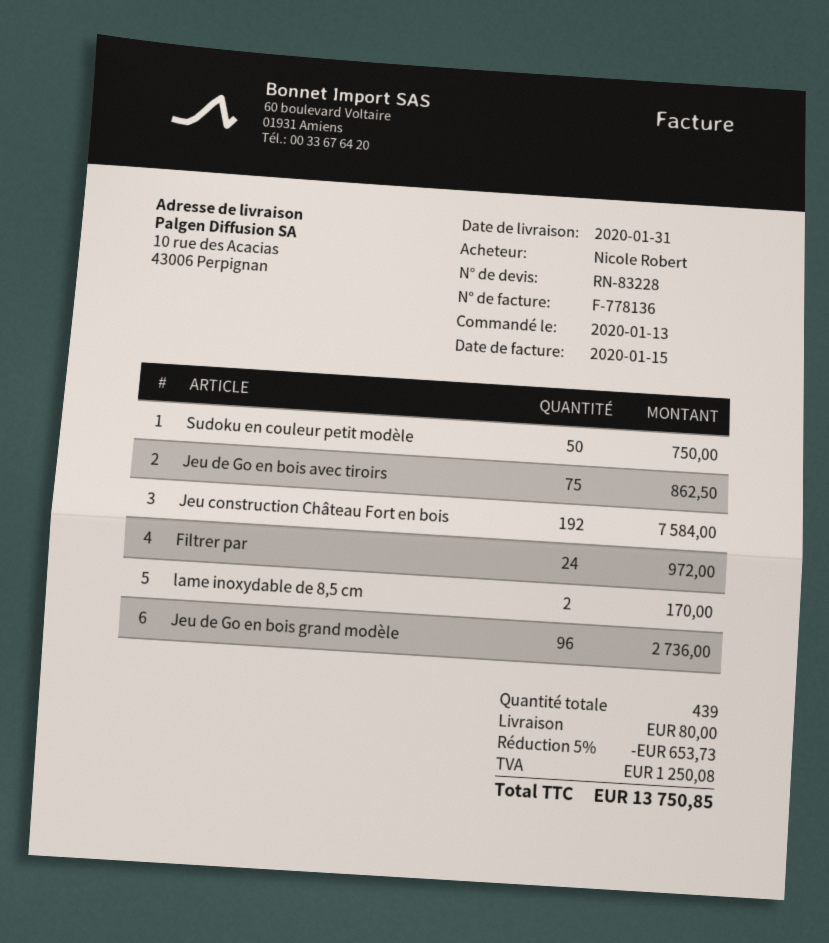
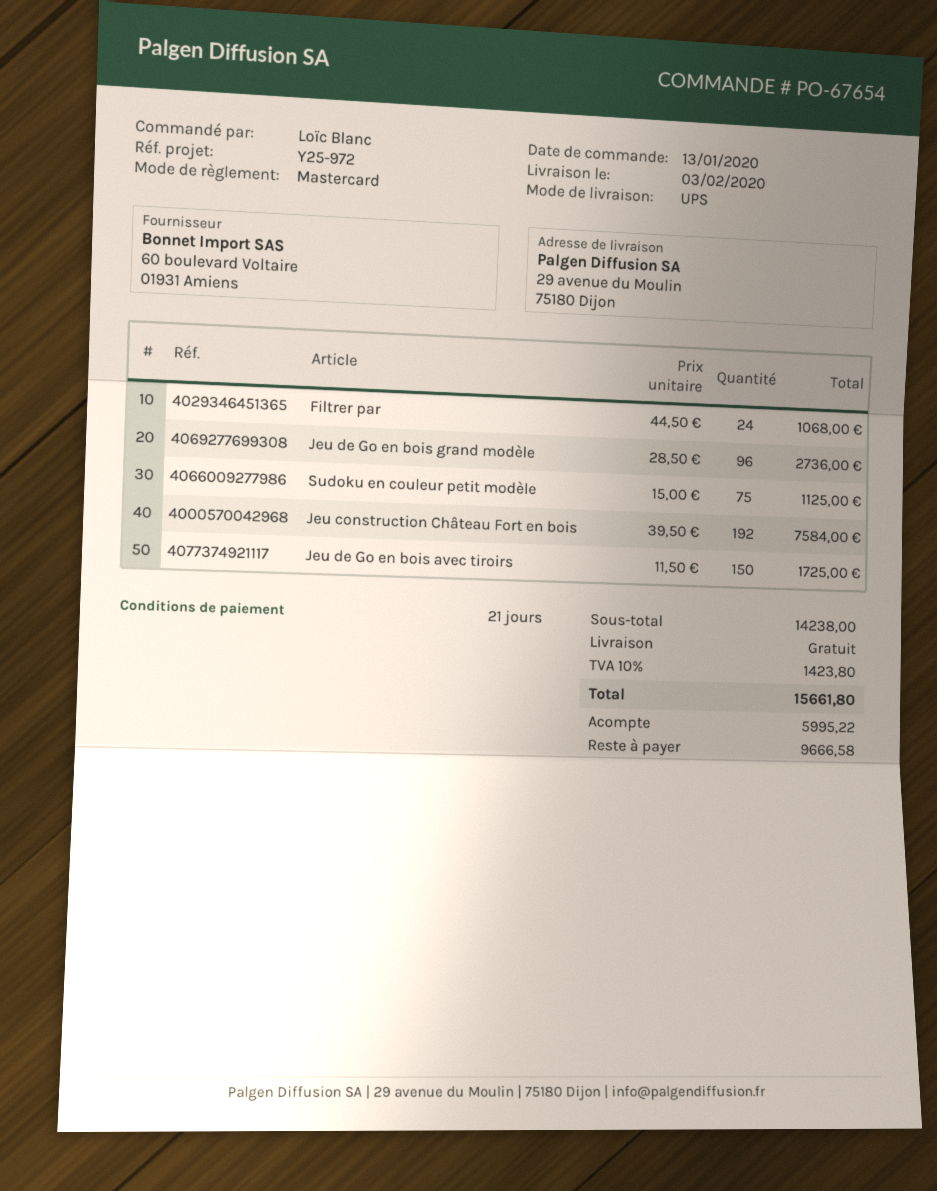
delivery date: 2020-01-31 -> 2020-02-03
ordered by: Nicole Robert -> Loïc Blanc
ship to: 10 rue des Acacias, 43006 Perpignan -> 29 avenue du Moulin, 75180 Dijon
Sudoku en couleur petit modèle: 50 for 750.00 -> 75 for 1125.00
Jeu de Go en bois avec tiroirs: 75 for 862.50 -> 150 for 1725.00
Filtrer par: 24 for 972.00 -> 24 for 1068.00
lame inoxydable de 8,5 cm: 2 for 170.00 -> none
discount: 5% = 653.73 -> none
shipping: 80.00 -> 0.00
tax: 1250.08 -> 1423.80
total: 13750.85 -> 15661.80

